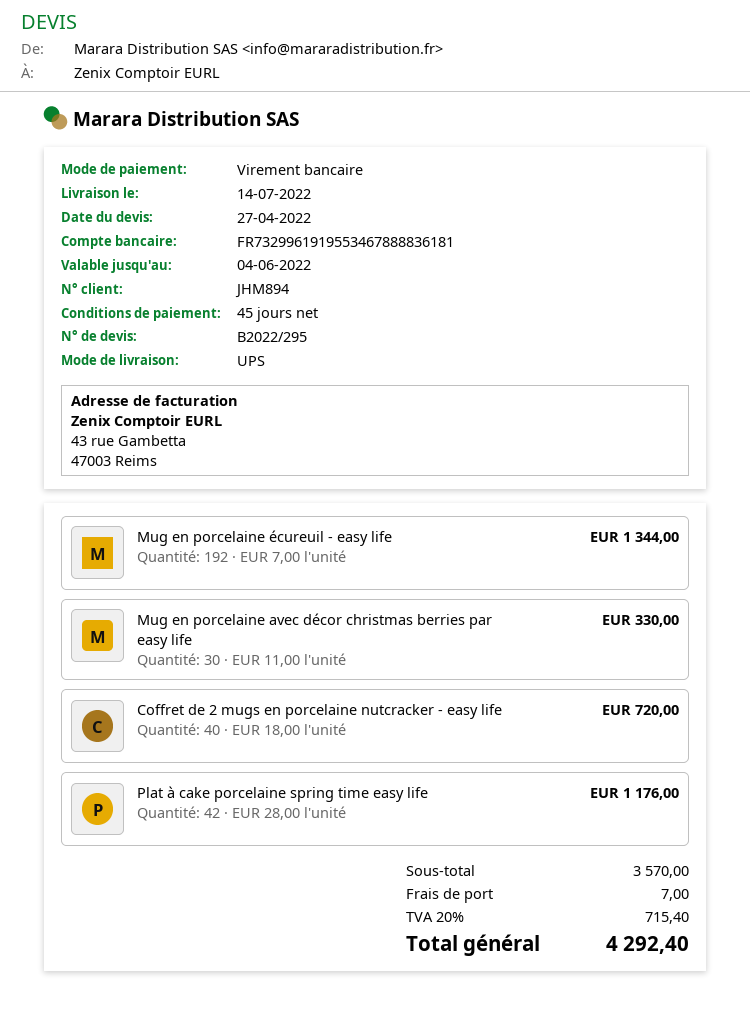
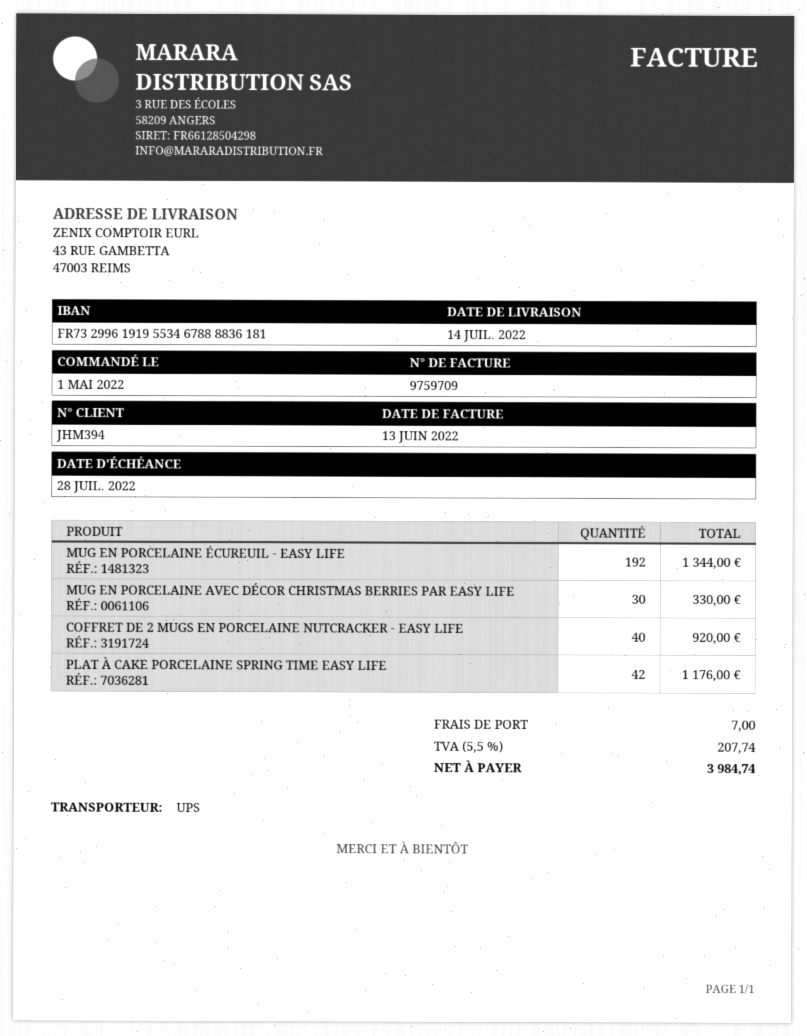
customer number: JHM894 -> JHM394
Coffret de 2 mugs en porcelaine nutcracker - easy life: 40 for 720.00 -> 40 for 920.00
tax: 20% = 715.40 -> 5.5% = 207.74
total: 4292.40 -> 3984.74

